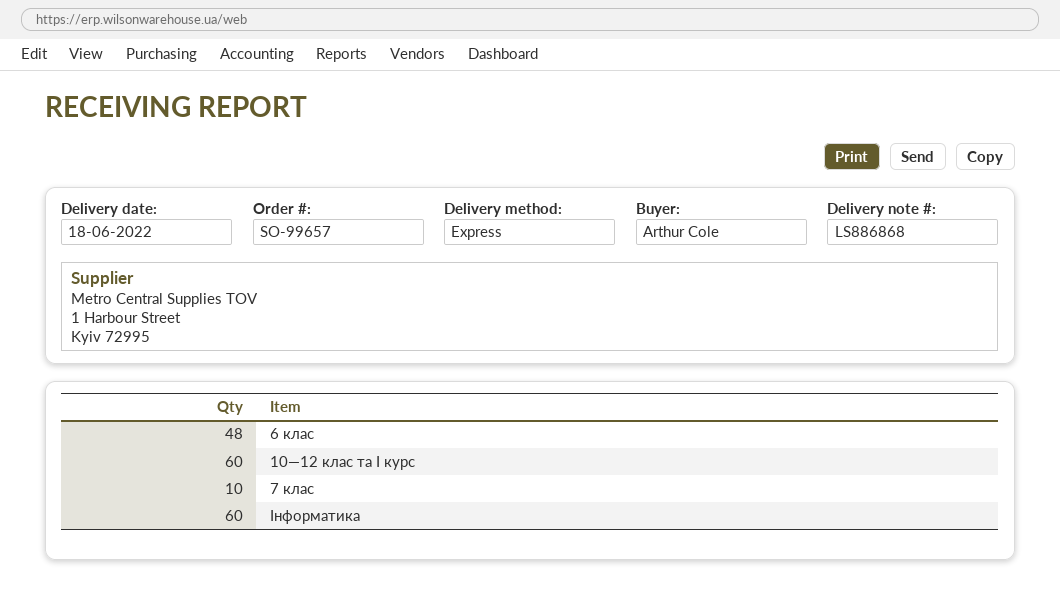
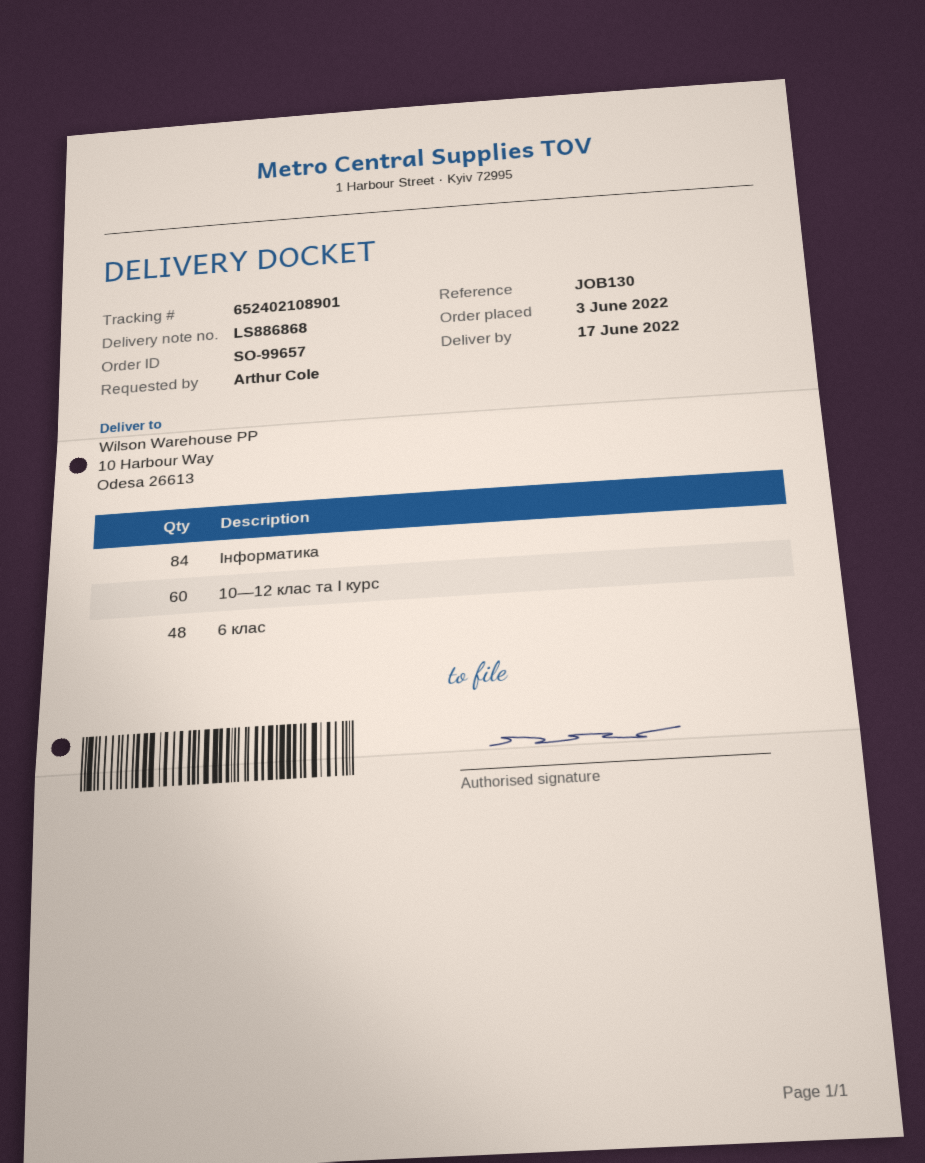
delivery date: 2022-06-18 -> 2022-06-17
7 клас: 10 -> none
Інформатика: 60 -> 84

